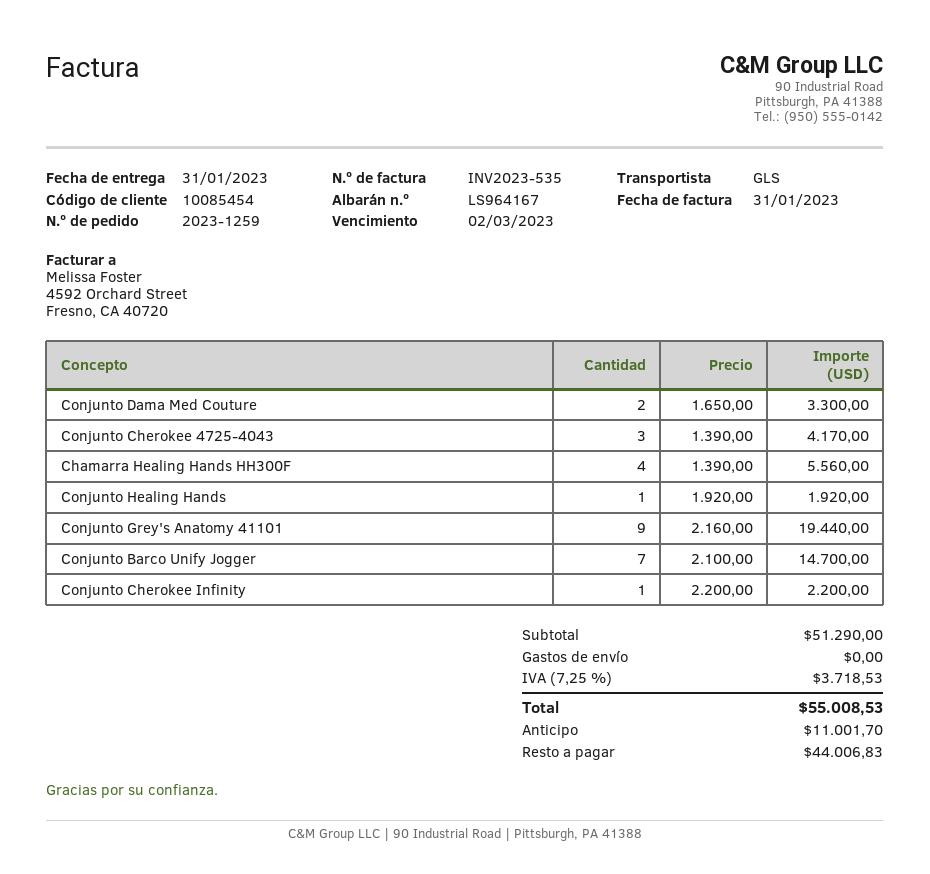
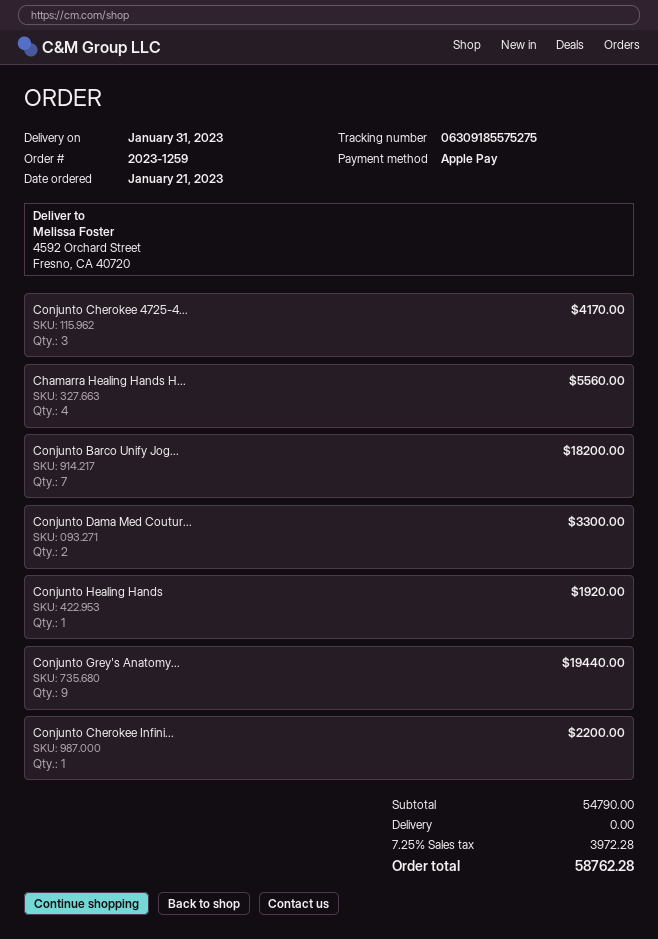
Conjunto Barco Unify Jogger: 7 for 14700.00 -> 7 for 18200.00
subtotal: 51290.00 -> 54790.00
tax: 7.25% = 3718.53 -> 7.25% = 3972.28
total: 55008.53 -> 58762.28

